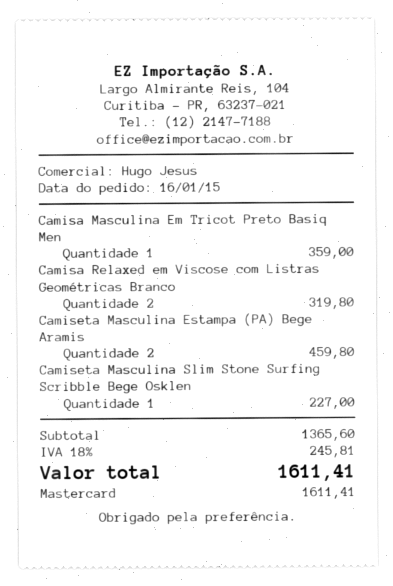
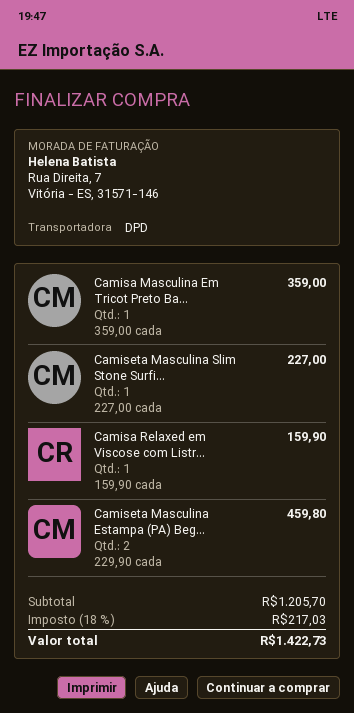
Camisa Relaxed em Viscose com Listras Geométricas Branco: 2 for 319.80 -> 1 for 159.90
subtotal: 1365.60 -> 1205.70
tax: 18% = 245.81 -> 18% = 217.03
total: 1611.41 -> 1422.73

